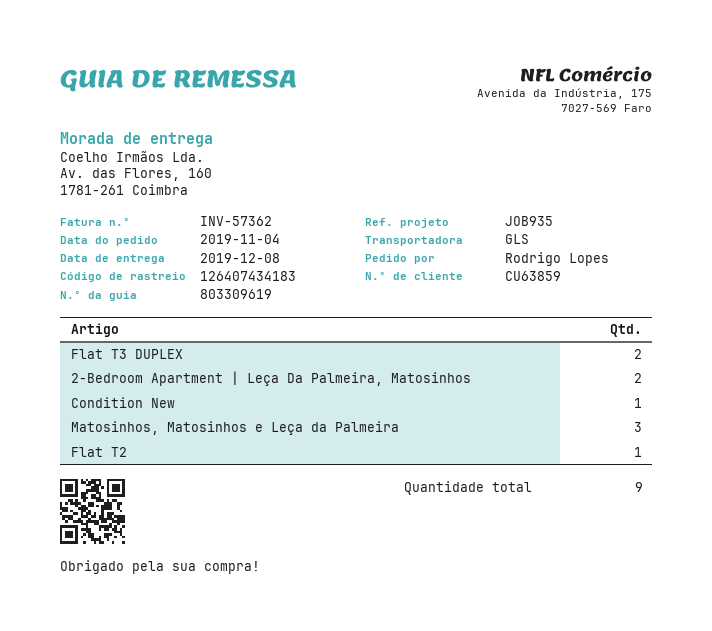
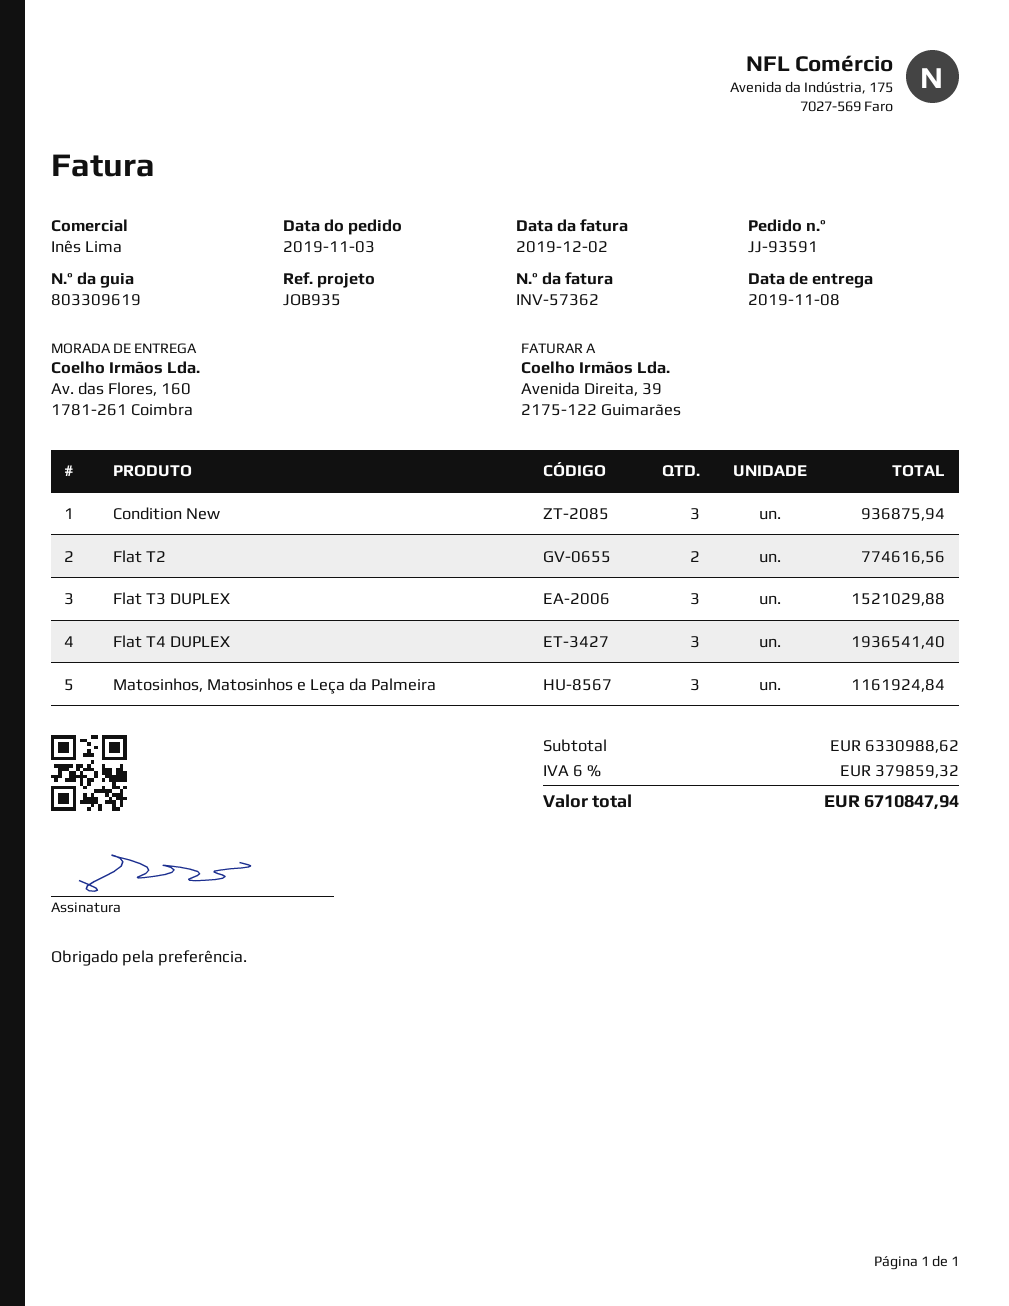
order date: 2019-11-04 -> 2019-11-03
delivery date: 2019-12-08 -> 2019-11-08
Flat T3 DUPLEX: 2 -> 3
2-Bedroom Apartment | Leça Da Palmeira, Matosinhos: 2 -> none
Condition New: 1 -> 3
Flat T2: 1 -> 2
Flat T4 DUPLEX: none -> 3

